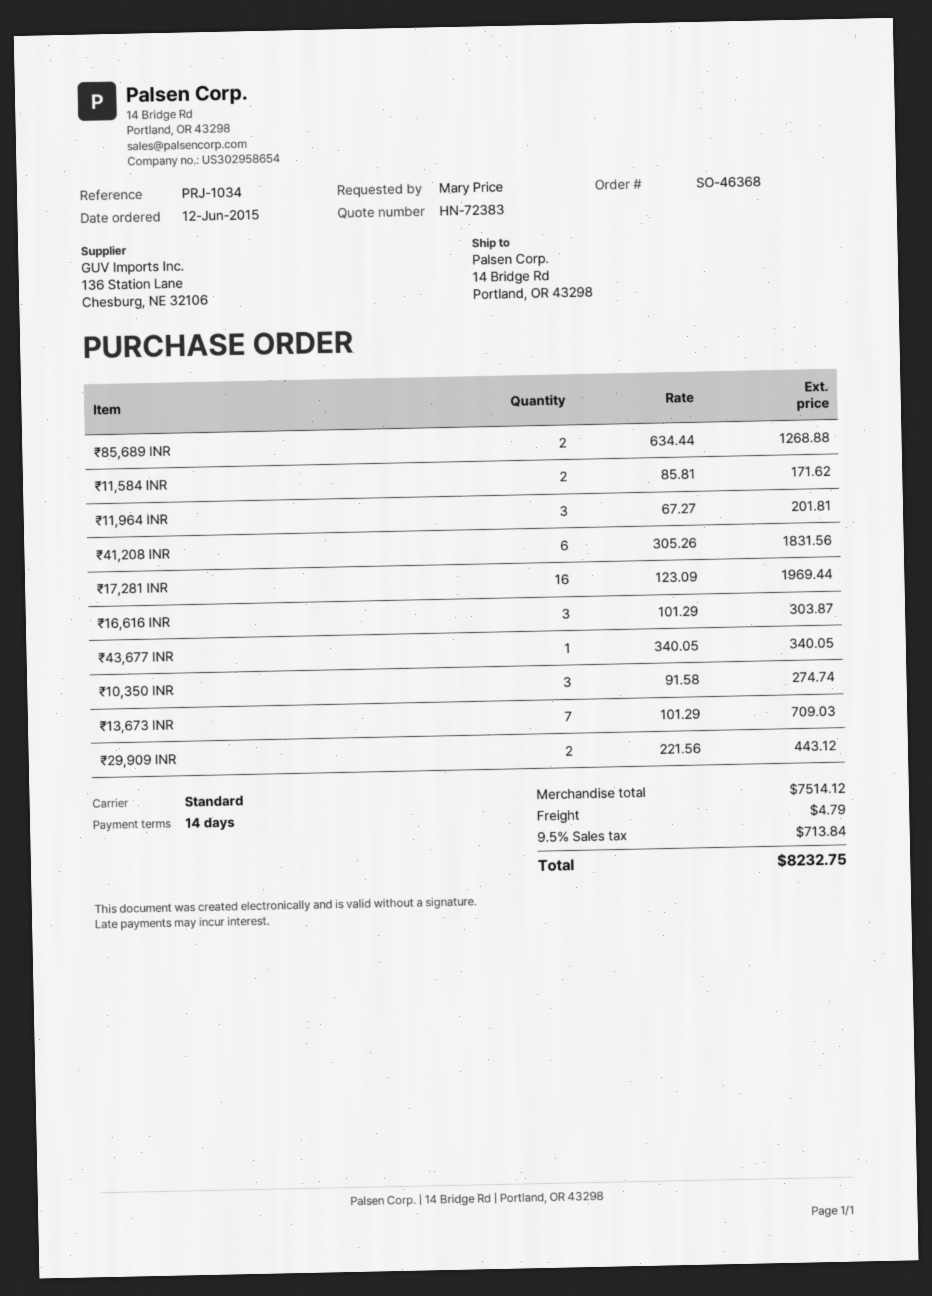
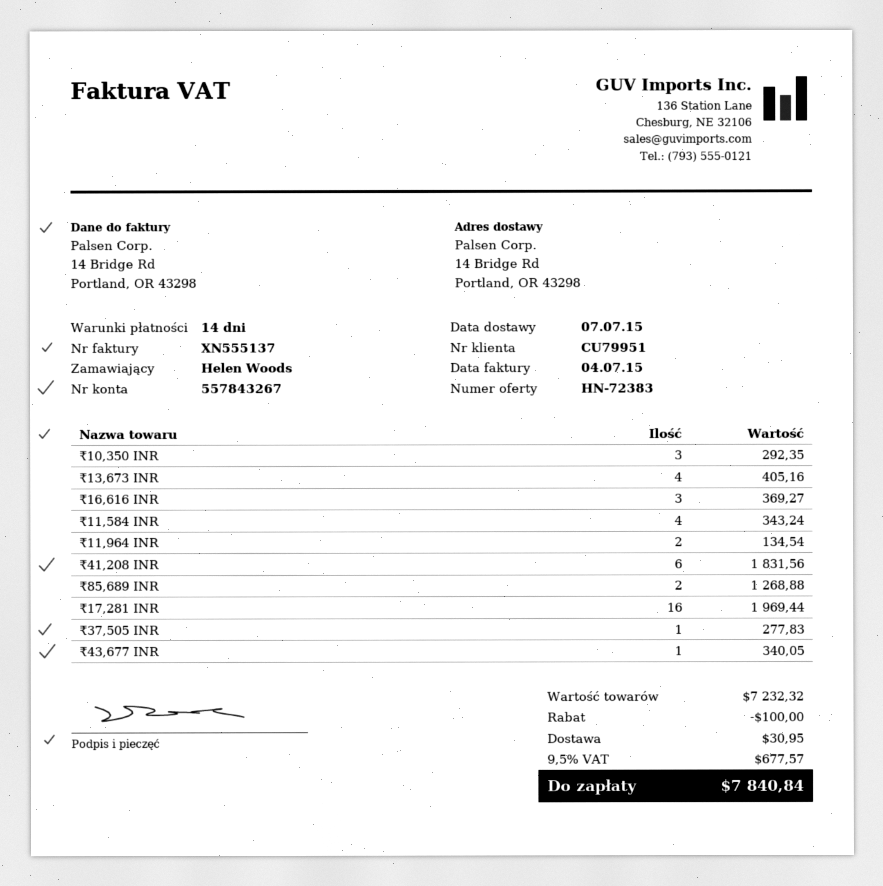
ordered by: Mary Price -> Helen Woods
₹11,584 INR: 2 for 171.62 -> 4 for 343.24
₹11,964 INR: 3 for 201.81 -> 2 for 134.54
₹16,616 INR: 3 for 303.87 -> 3 for 369.27
₹10,350 INR: 3 for 274.74 -> 3 for 292.35
₹13,673 INR: 7 for 709.03 -> 4 for 405.16
₹29,909 INR: 2 for 443.12 -> none
₹37,505 INR: none -> 1 for 277.83
subtotal: 7514.12 -> 7232.32
discount: none -> 100.00
shipping: 4.79 -> 30.95
tax: 9.5% = 713.84 -> 9.5% = 677.57
total: 8232.75 -> 7840.84

